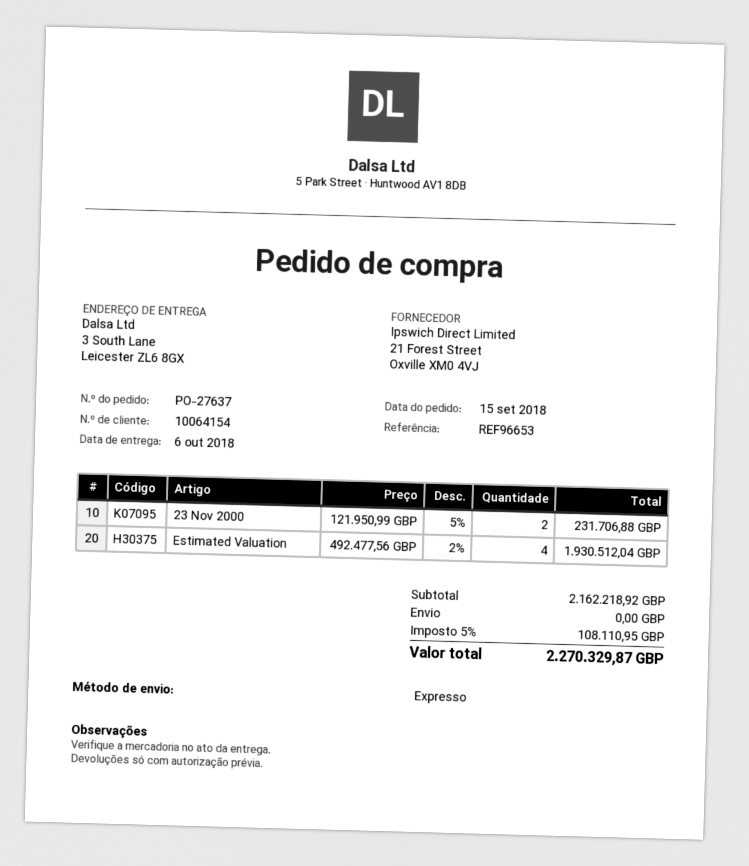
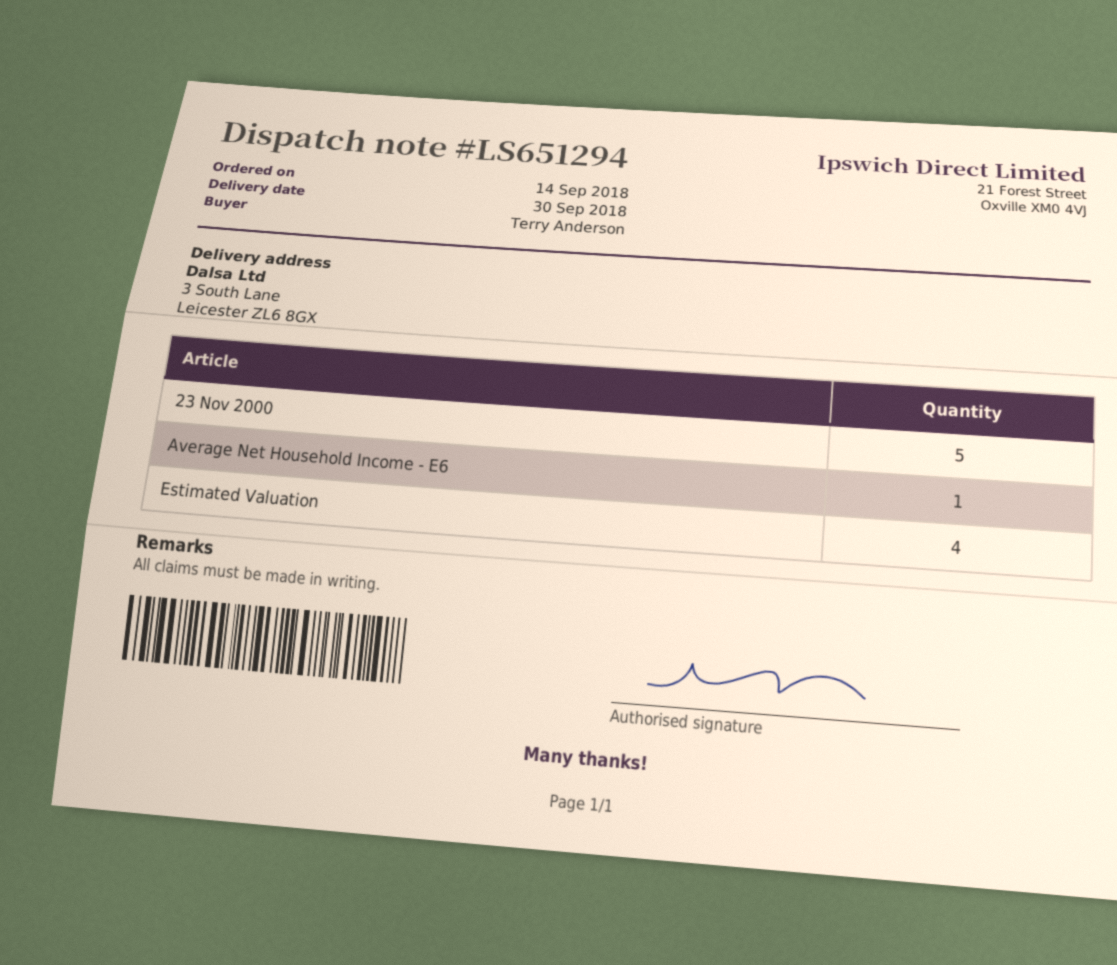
order date: 2018-09-15 -> 2018-09-14
delivery date: 2018-10-06 -> 2018-09-30
23 Nov 2000: 2 -> 5
Average Net Household Income - E6: none -> 1

